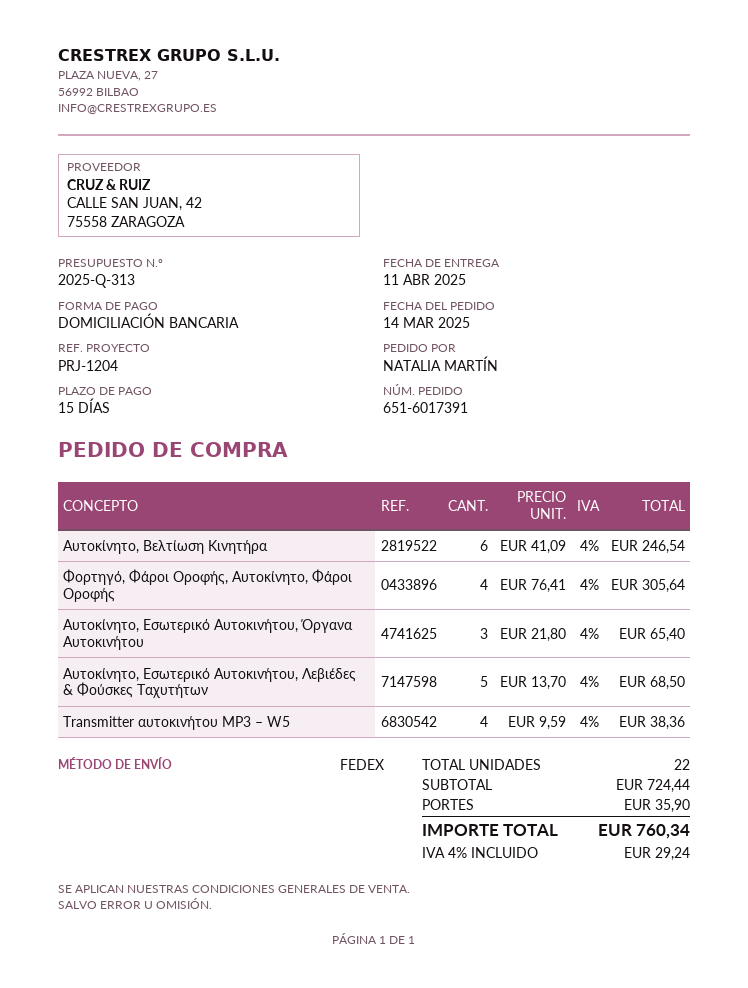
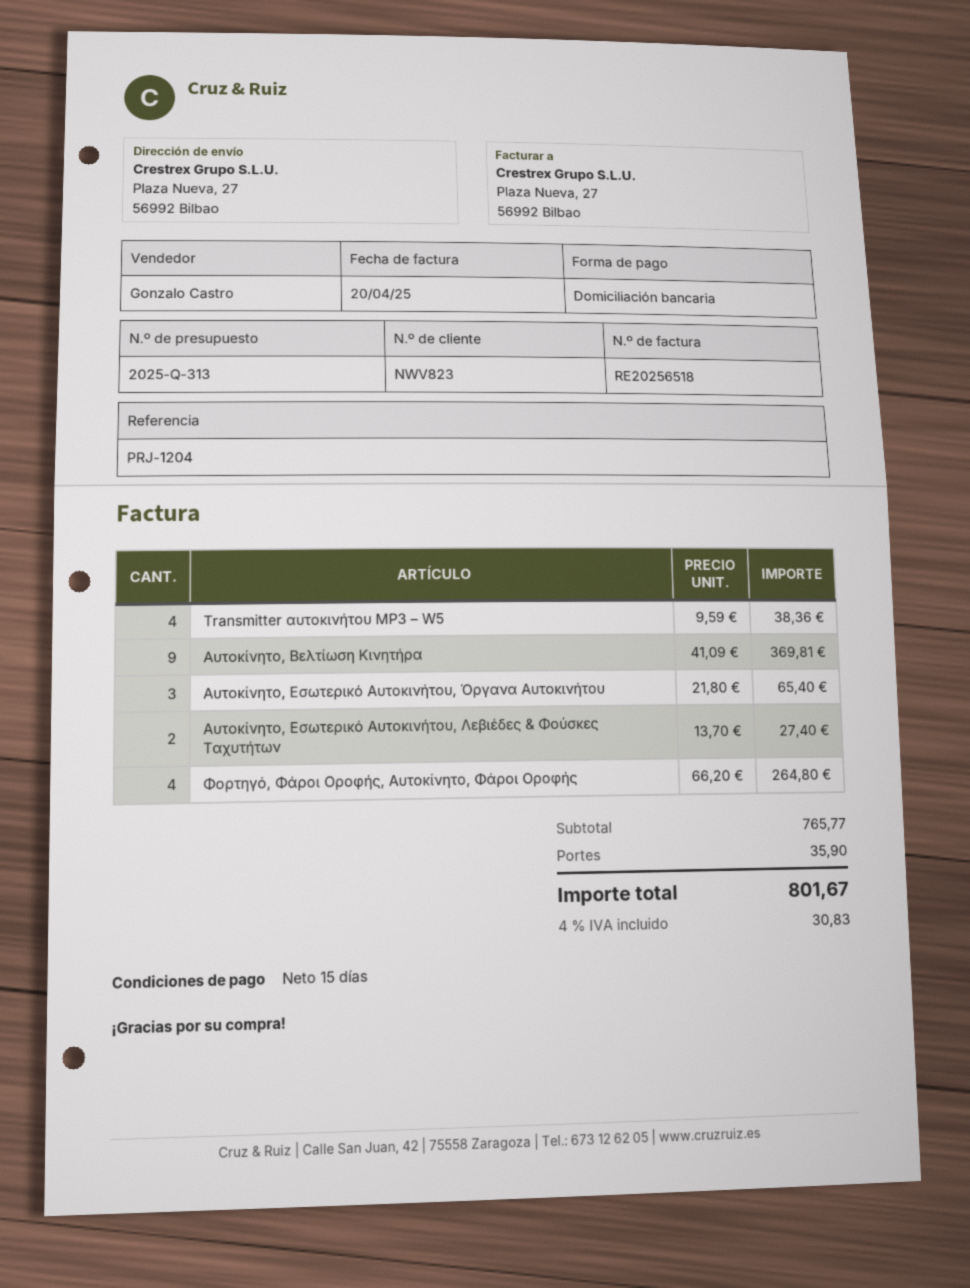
Αυτοκίνητο, Βελτίωση Κινητήρα: 6 x 41.09 = 246.54 -> 9 x 41.09 = 369.81
Φορτηγό, Φάροι Οροφής, Αυτοκίνητο, Φάροι Οροφής: 4 x 76.41 = 305.64 -> 4 x 66.20 = 264.80
Αυτοκίνητο, Εσωτερικό Αυτοκινήτου, Λεβιέδες & Φούσκες Ταχυτήτων: 5 x 13.70 = 68.50 -> 2 x 13.70 = 27.40
subtotal: 724.44 -> 765.77
tax: 4% = 29.24 -> 4% = 30.83
total: 760.34 -> 801.67

